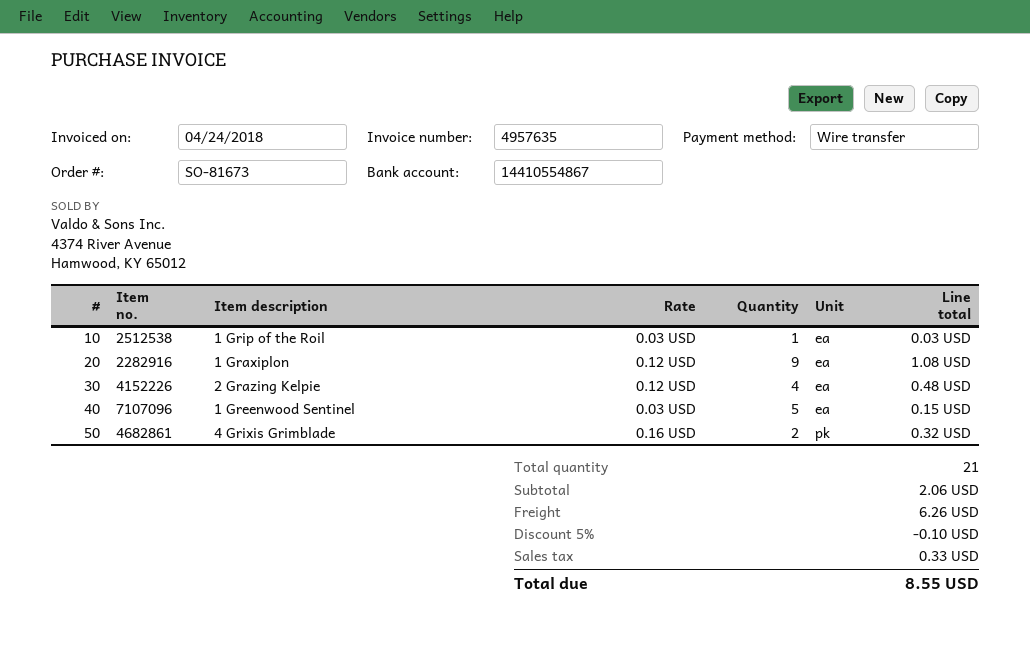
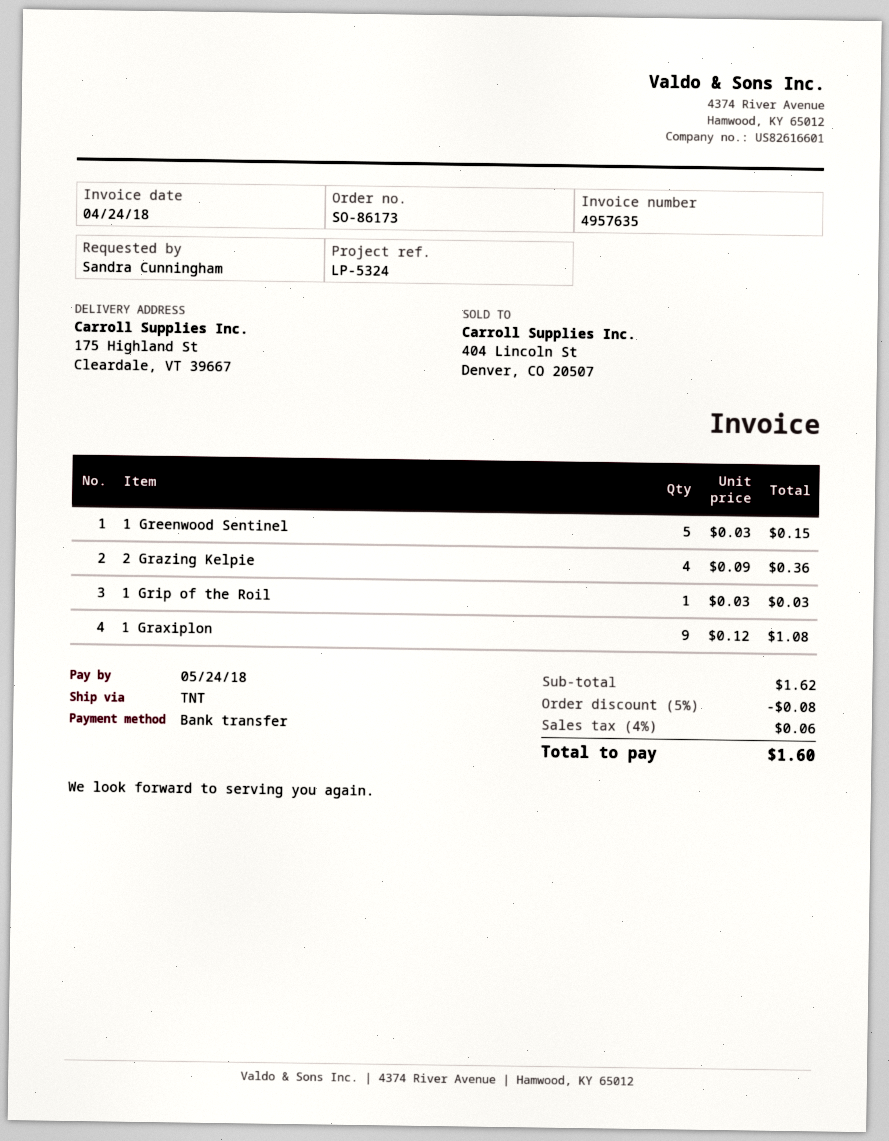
order number: SO-81673 -> SO-86173
2 Grazing Kelpie: 4 x 0.12 = 0.48 -> 4 x 0.09 = 0.36
4 Grixis Grimblade: 2 x 0.16 = 0.32 -> none
subtotal: 2.06 -> 1.62
discount: 5% = 0.10 -> 5% = 0.08
shipping: 6.26 -> none
tax: 0.33 -> 0.06
total: 8.55 -> 1.60

